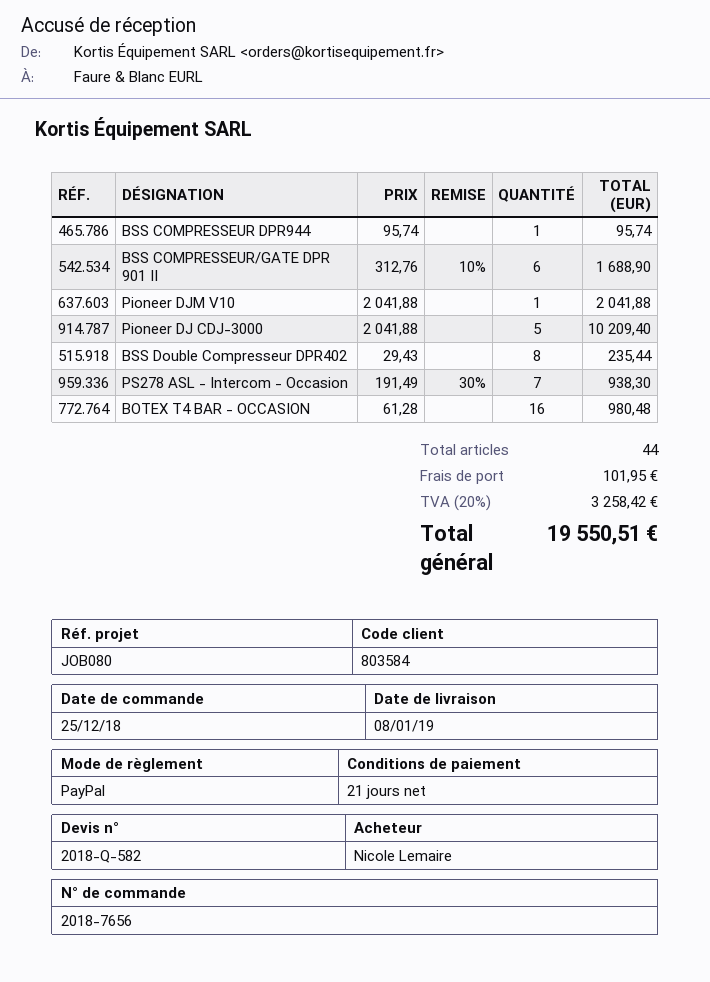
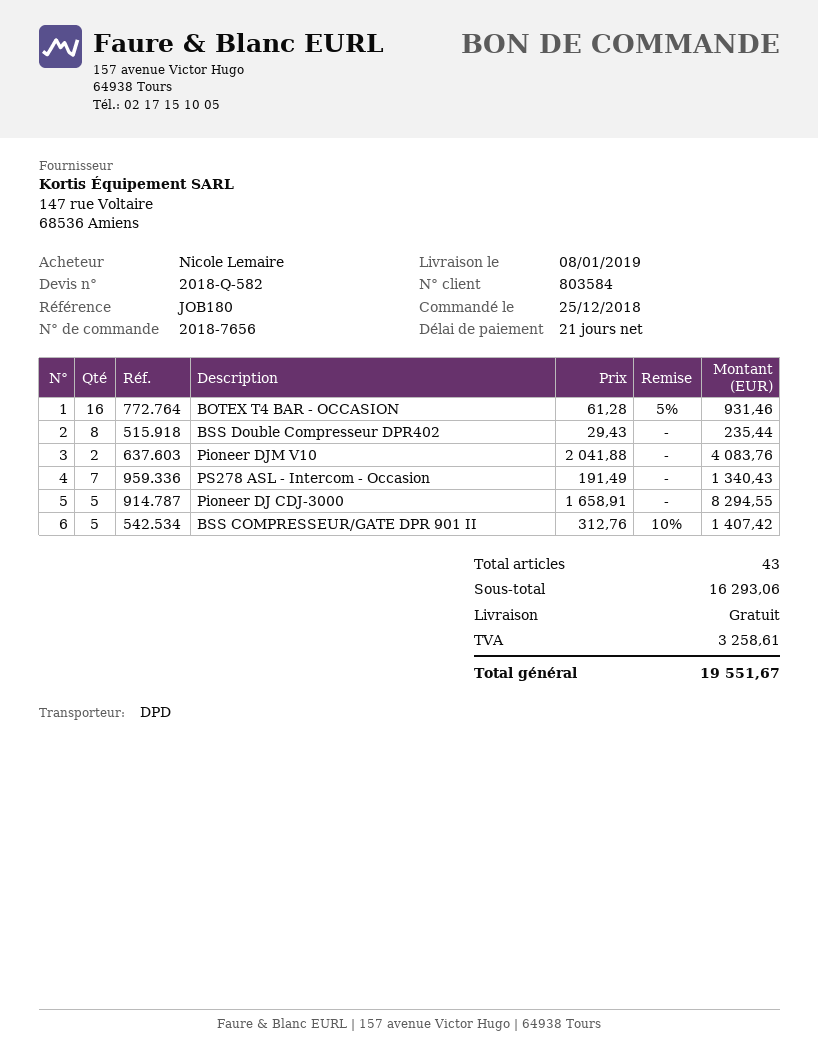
reference: JOB080 -> JOB180
BSS COMPRESSEUR DPR944: 1 x 95.74 = 95.74 -> none
BSS COMPRESSEUR/GATE DPR 901 II: 6 x 312.76 - 10% = 1688.90 -> 5 x 312.76 - 10% = 1407.42
Pioneer DJM V10: 1 x 2041.88 = 2041.88 -> 2 x 2041.88 = 4083.76
Pioneer DJ CDJ-3000: 5 x 2041.88 = 10209.40 -> 5 x 1658.91 = 8294.55
PS278 ASL - Intercom - Occasion: 7 x 191.49 - 30% = 938.30 -> 7 x 191.49 = 1340.43
BOTEX T4 BAR - OCCASION: 16 x 61.28 = 980.48 -> 16 x 61.28 - 5% = 931.46
total quantity: 44 -> 43
shipping: 101.95 -> 0.00
tax: 3258.42 -> 3258.61
total: 19550.51 -> 19551.67

